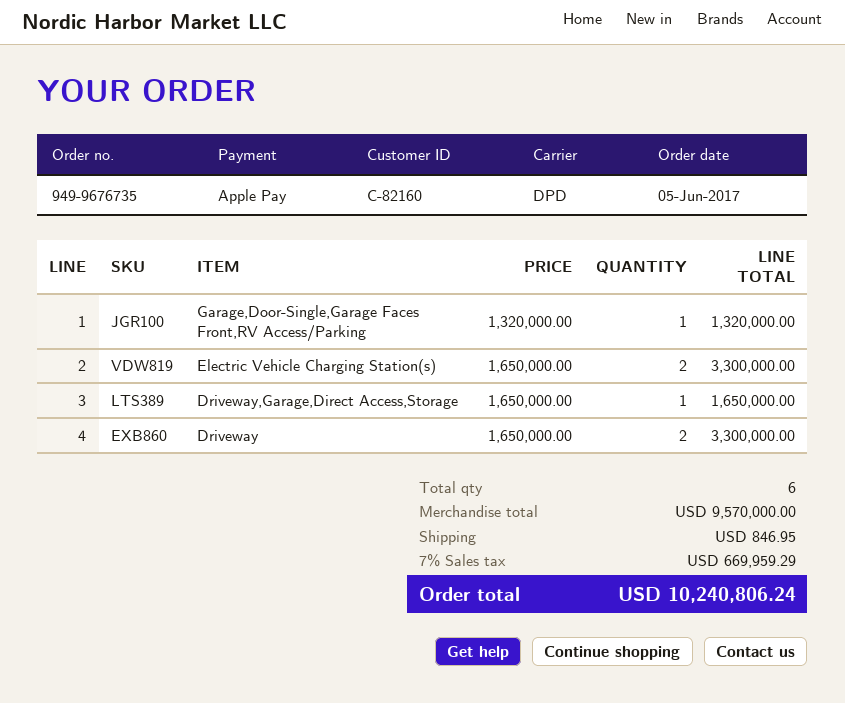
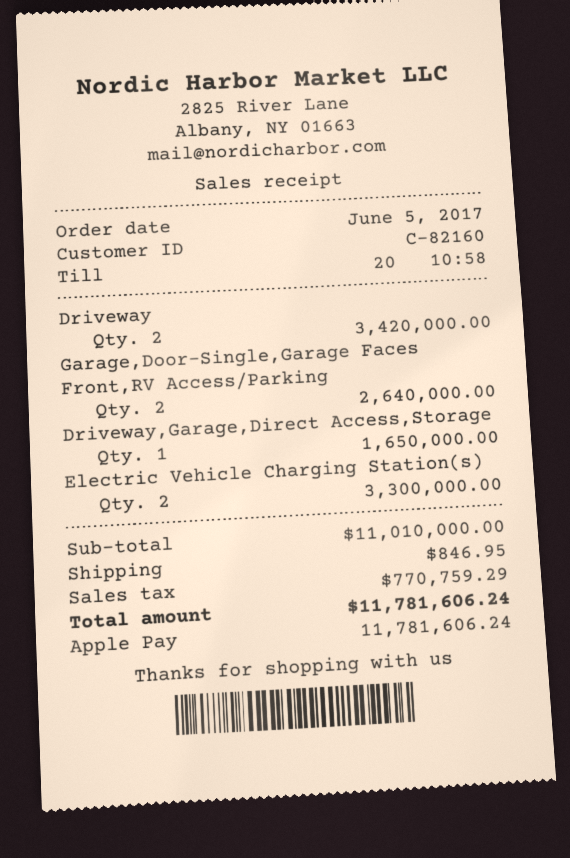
Garage,Door-Single,Garage Faces Front,RV Access/Parking: 1 for 1320000.00 -> 2 for 2640000.00
Driveway: 2 for 3300000.00 -> 2 for 3420000.00
subtotal: 9570000.00 -> 11010000.00
tax: 669959.29 -> 770759.29
total: 10240806.24 -> 11781606.24

